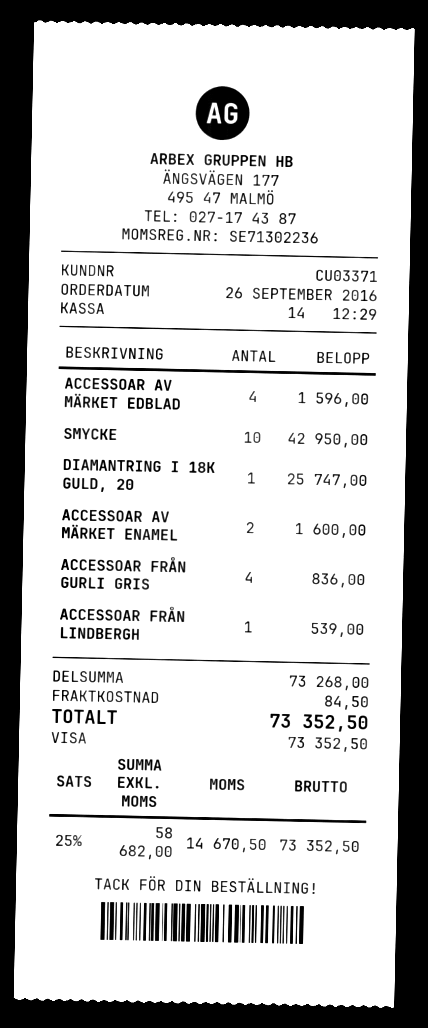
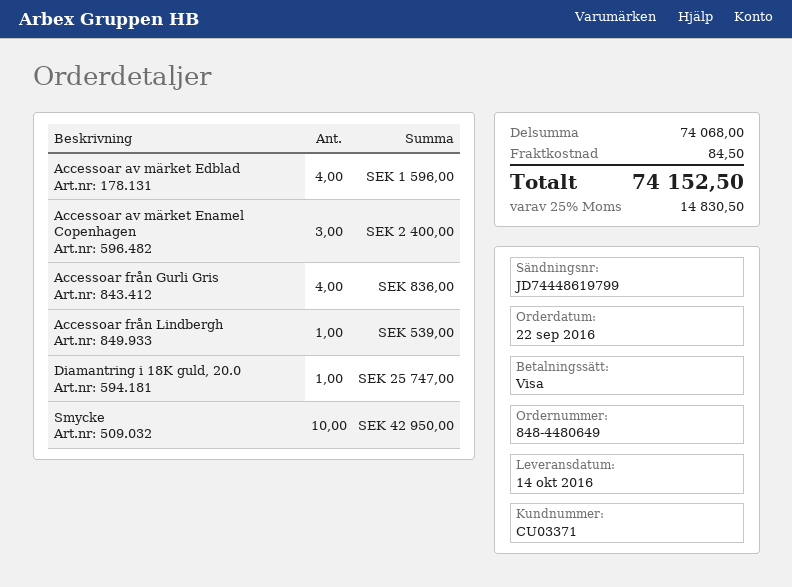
order date: 2016-09-26 -> 2016-09-22
ACCESSOAR AV MÄRKET ENAMEL: 2 for 1600.00 -> 3 for 2400.00
subtotal: 73268.00 -> 74068.00
tax: 25% = 14670.50 -> 25% = 14830.50
total: 73352.50 -> 74152.50

